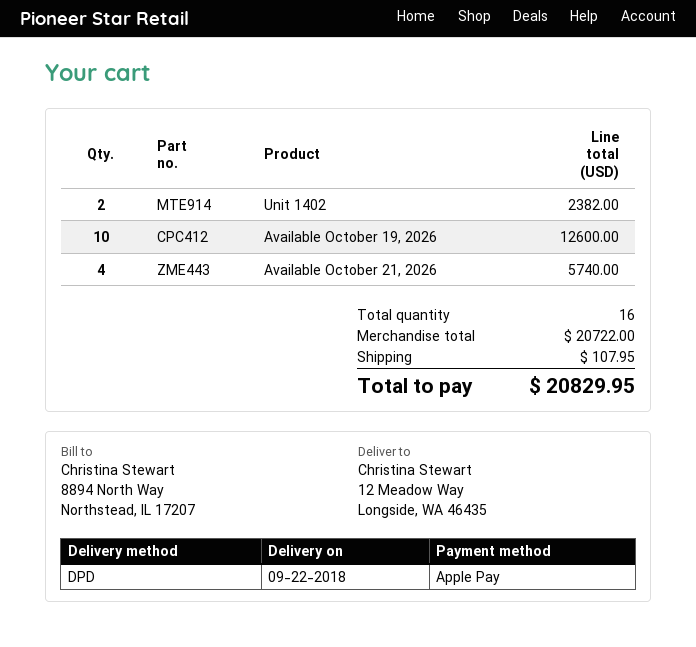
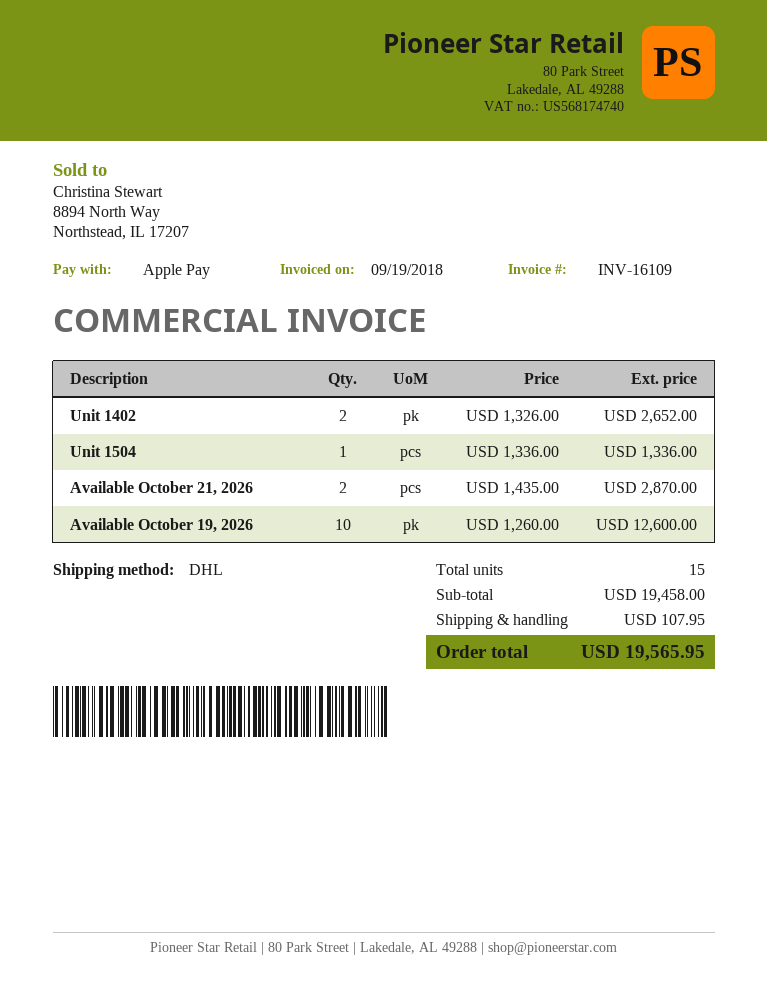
shipping method: DPD -> DHL
Unit 1402: 2 for 2382.00 -> 2 for 2652.00
Available October 21, 2026: 4 for 5740.00 -> 2 for 2870.00
Unit 1504: none -> 1 for 1336.00
total quantity: 16 -> 15
subtotal: 20722.00 -> 19458.00
total: 20829.95 -> 19565.95

